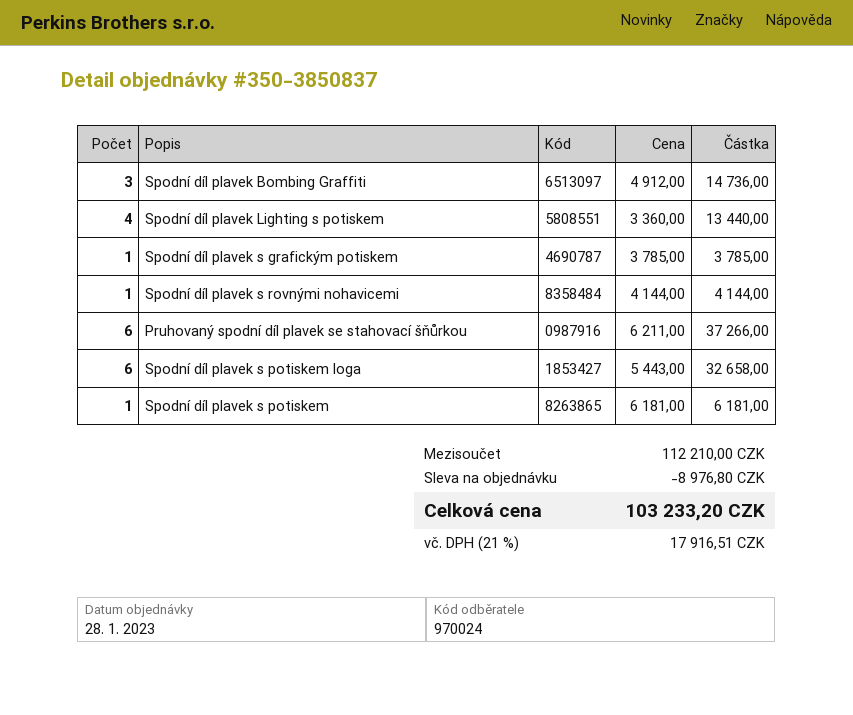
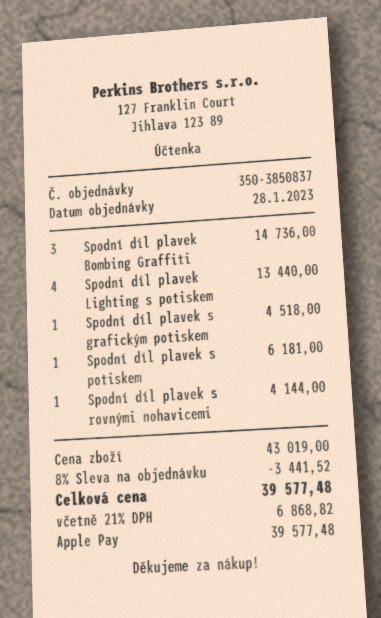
Spodní díl plavek s grafickým potiskem: 1 for 3785.00 -> 1 for 4518.00
Pruhovaný spodní díl plavek se stahovací šňůrkou: 6 for 37266.00 -> none
Spodní díl plavek s potiskem loga: 6 for 32658.00 -> none
subtotal: 112210.00 -> 43019.00
discount: 8976.80 -> 3441.52
tax: 21% = 17916.51 -> 21% = 6868.82
total: 103233.20 -> 39577.48

